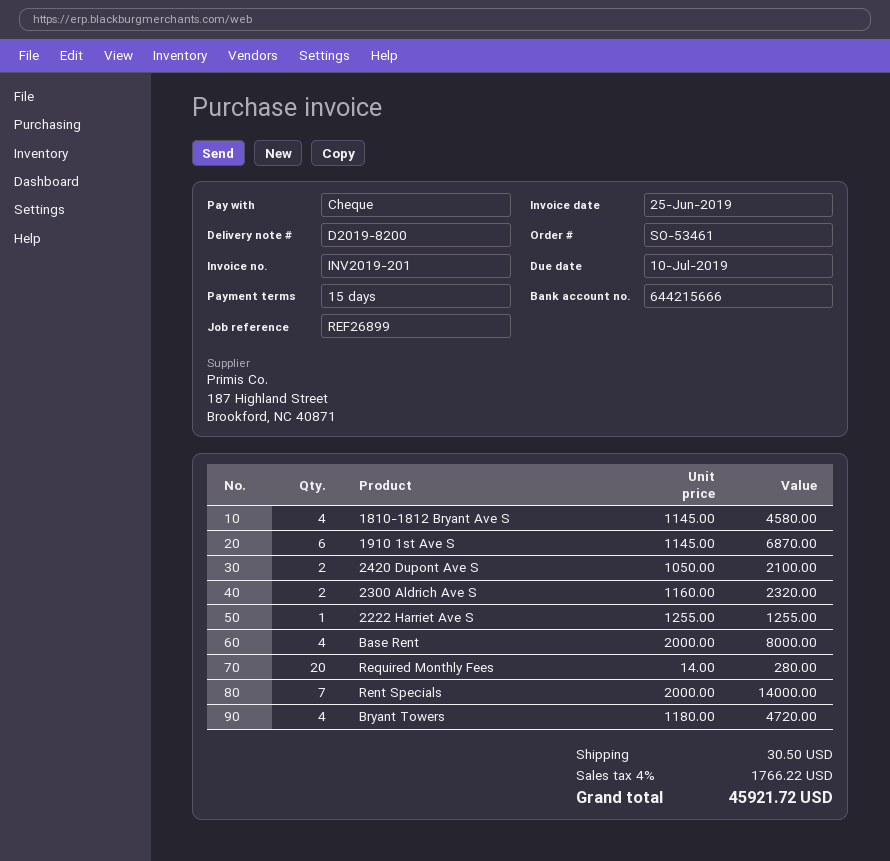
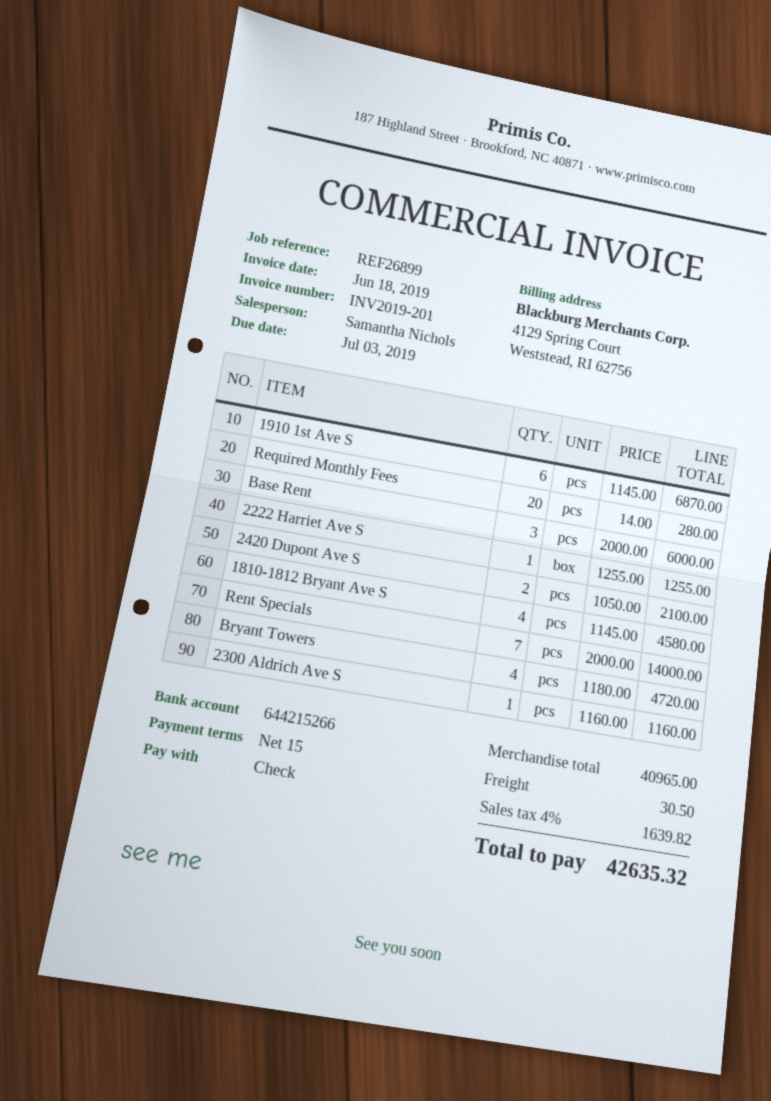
invoice date: 2019-06-25 -> 2019-06-18
due date: 2019-07-10 -> 2019-07-03
bank account: 644215666 -> 644215266
2300 Aldrich Ave S: 2 x 1160.00 = 2320.00 -> 1 x 1160.00 = 1160.00
Base Rent: 4 x 2000.00 = 8000.00 -> 3 x 2000.00 = 6000.00
tax: 4% = 1766.22 -> 4% = 1639.82
total: 45921.72 -> 42635.32

